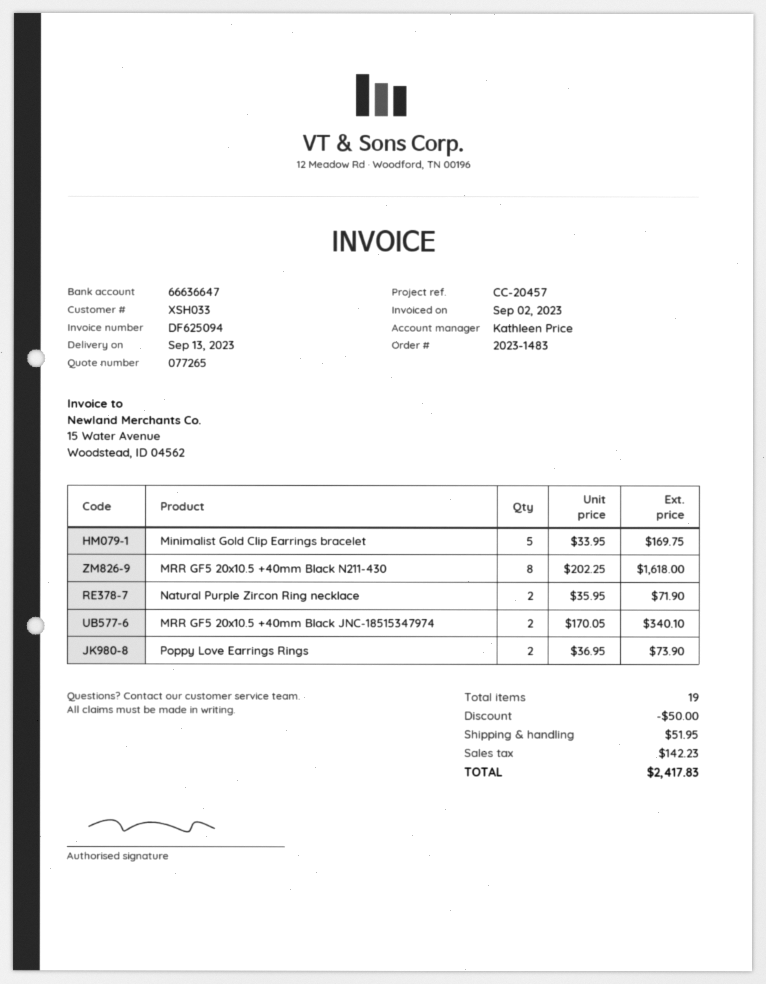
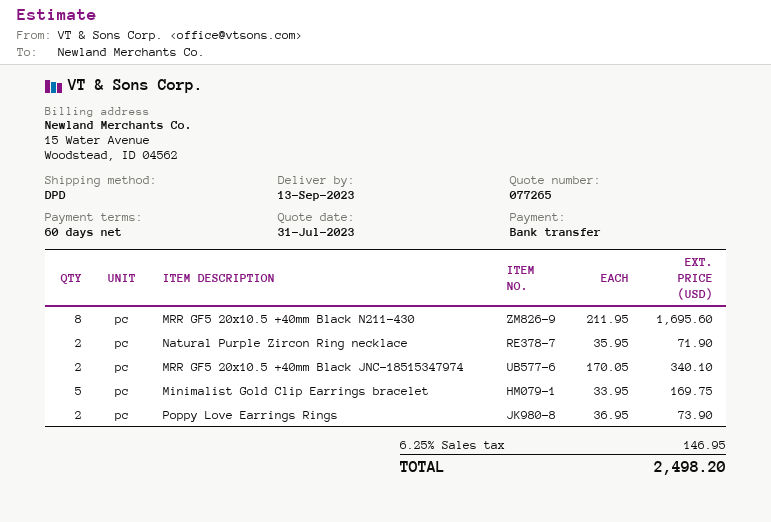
MRR GF5 20x10.5 +40mm Black N211-430: 8 x 202.25 = 1618.00 -> 8 x 211.95 = 1695.60
discount: 50.00 -> none
shipping: 51.95 -> none
tax: 142.23 -> 146.95
total: 2417.83 -> 2498.20

